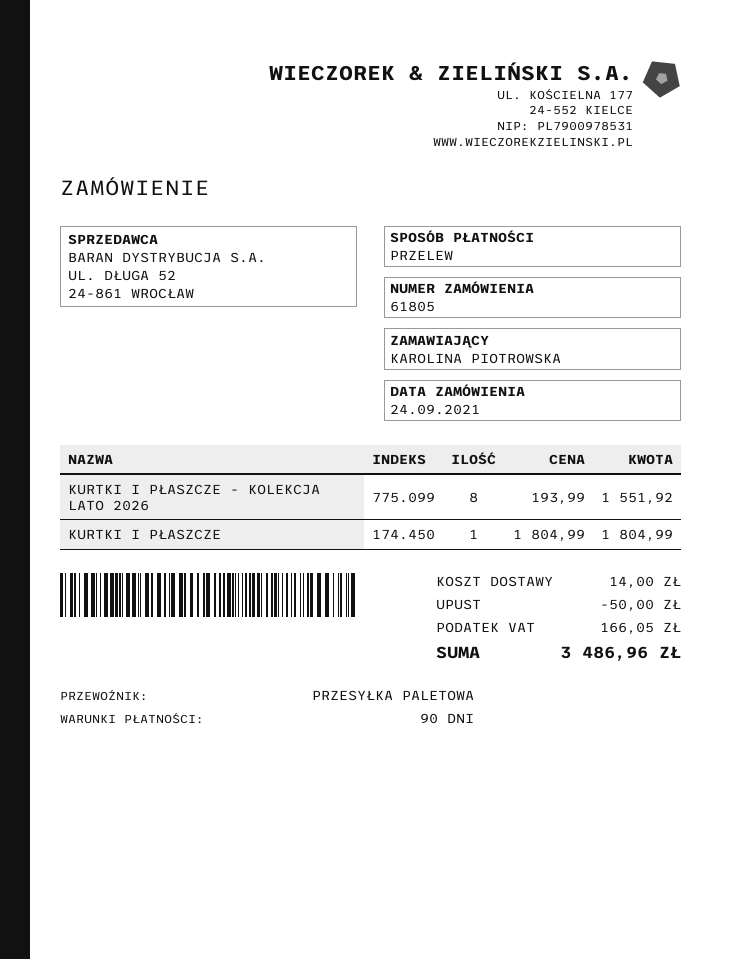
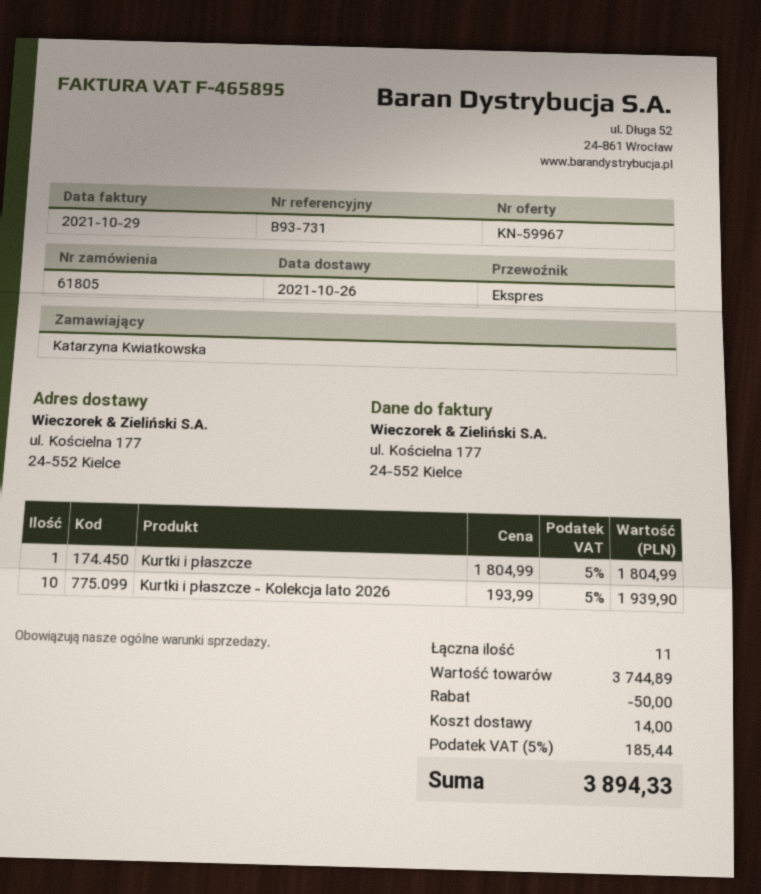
ordered by: KAROLINA PIOTROWSKA -> Katarzyna Kwiatkowska
shipping method: pallet freight -> express
KURTKI I PŁASZCZE - KOLEKCJA LATO 2026: 8 x 193.99 = 1551.92 -> 10 x 193.99 = 1939.90
tax: 166.05 -> 185.44
total: 3486.96 -> 3894.33

